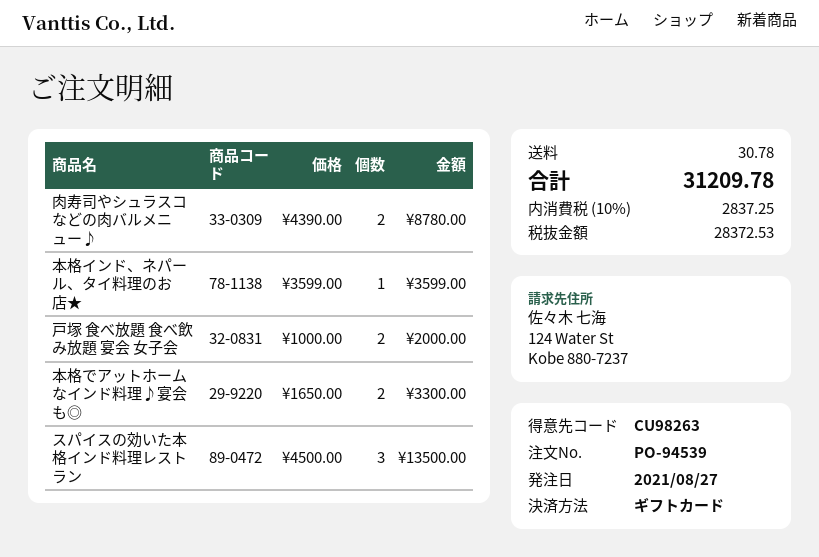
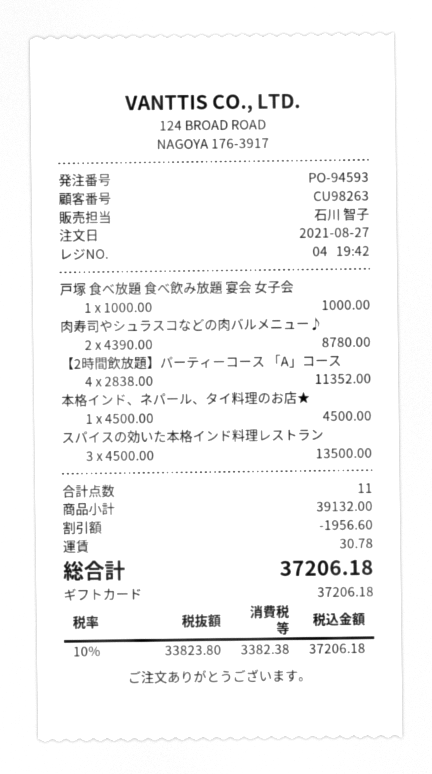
order number: PO-94539 -> PO-94593
本格インド、ネパール、タイ料理のお店★: 1 x 3599.00 = 3599.00 -> 1 x 4500.00 = 4500.00
戸塚 食べ放題 食べ飲み放題 宴会 女子会: 2 x 1000.00 = 2000.00 -> 1 x 1000.00 = 1000.00
本格でアットホームなインド料理♪宴会も◎: 2 x 1650.00 = 3300.00 -> none
【2時間飲放題】パーティーコース 「A」コース: none -> 4 x 2838.00 = 11352.00
discount: none -> 1956.60
net: 28372.53 -> 33823.80
tax: 10% = 2837.25 -> 10% = 3382.38
total: 31209.78 -> 37206.18

